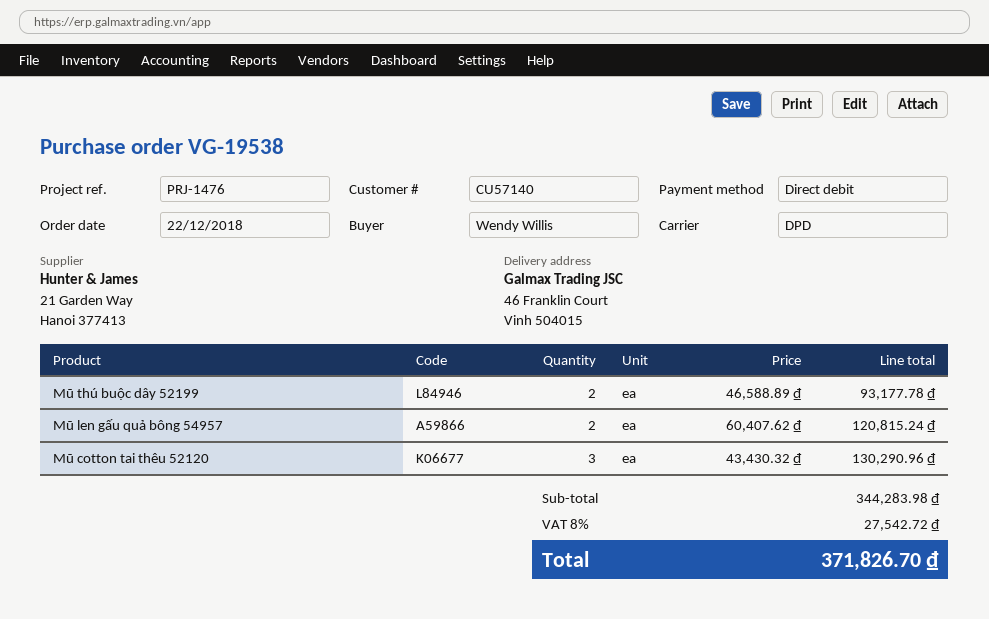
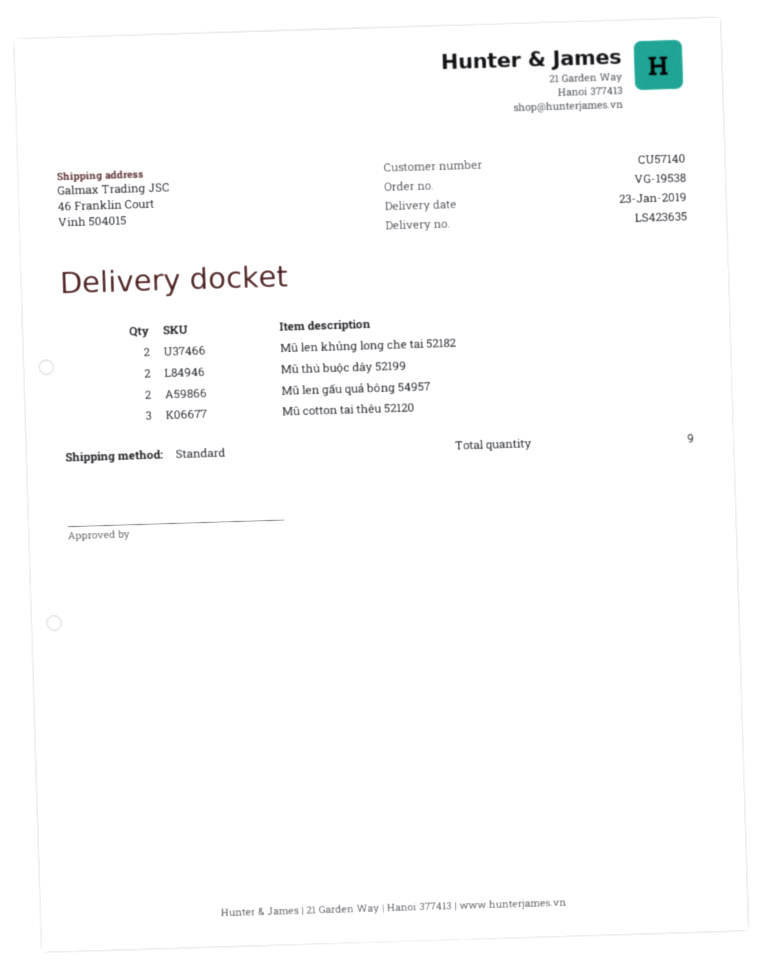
shipping method: DPD -> standard
Mũ len khủng long che tai 52182: none -> 2

